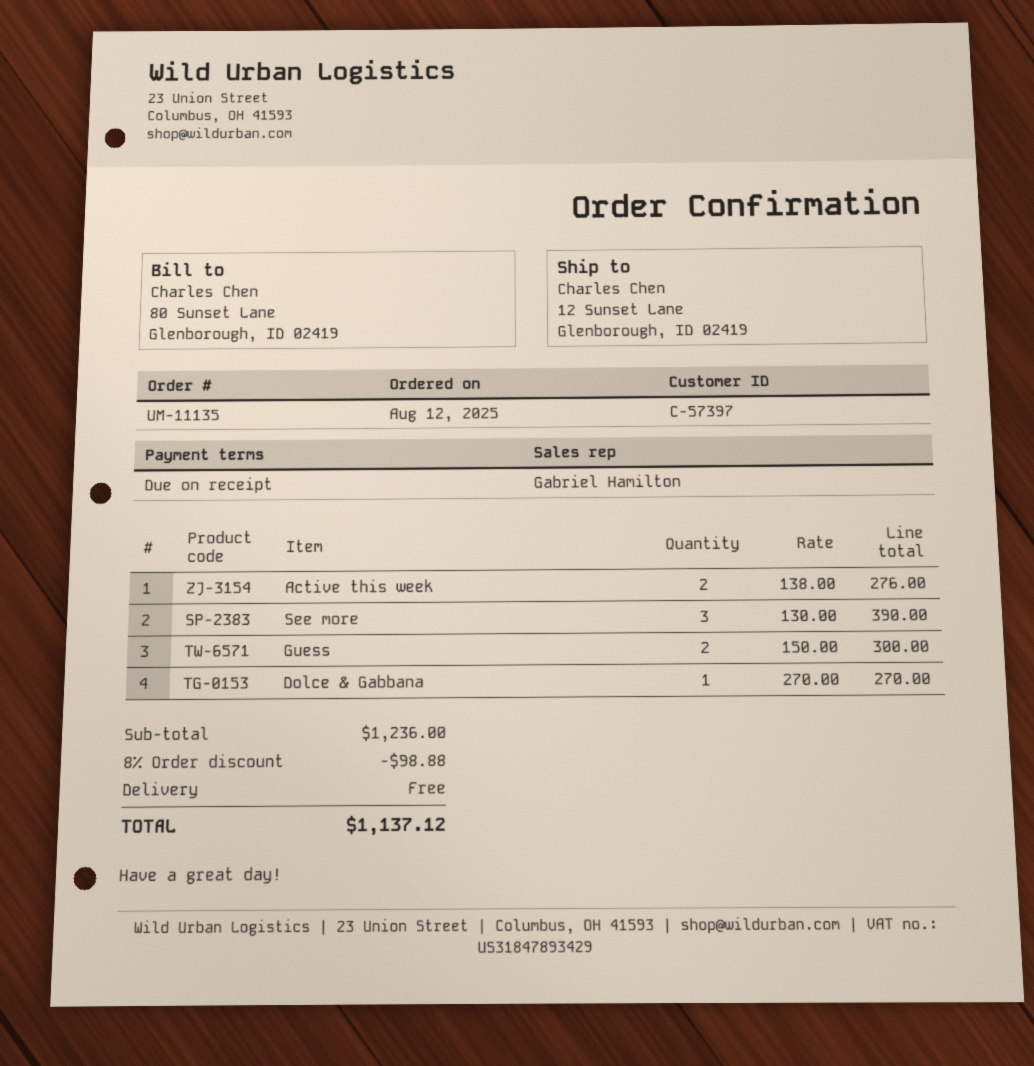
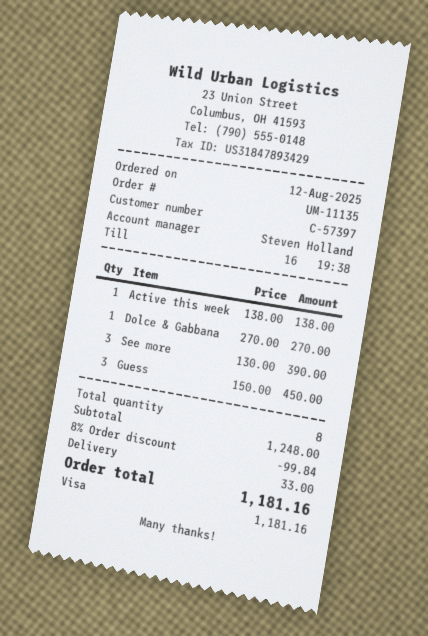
sales rep: Gabriel Hamilton -> Steven Holland
Active this week: 2 x 138.00 = 276.00 -> 1 x 138.00 = 138.00
Guess: 2 x 150.00 = 300.00 -> 3 x 150.00 = 450.00
subtotal: 1236.00 -> 1248.00
discount: 8% = 98.88 -> 8% = 99.84
shipping: 0.00 -> 33.00
total: 1137.12 -> 1181.16

